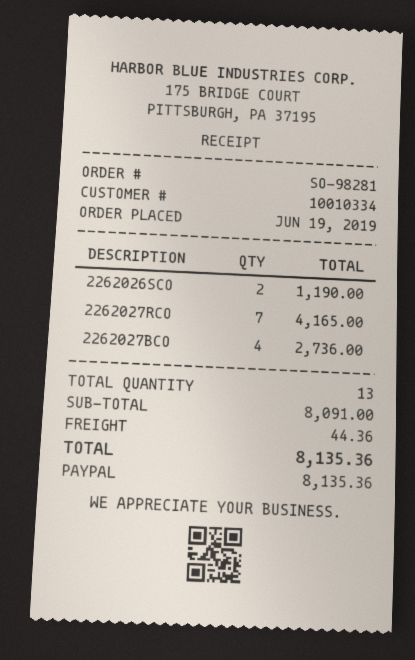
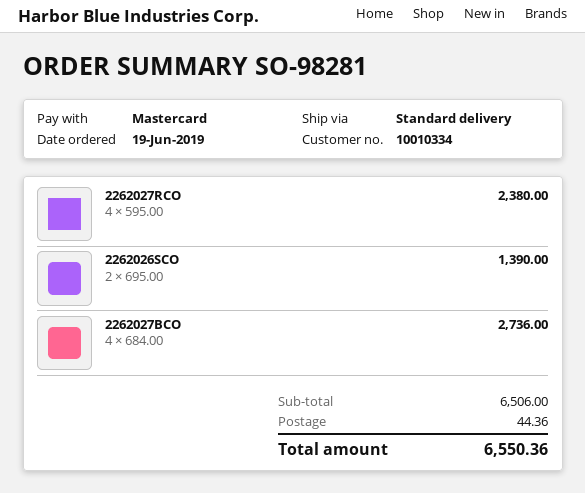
payment method: PayPal -> Mastercard
2262026SCO: 2 for 1190.00 -> 2 for 1390.00
2262027RCO: 7 for 4165.00 -> 4 for 2380.00
subtotal: 8091.00 -> 6506.00
total: 8135.36 -> 6550.36

